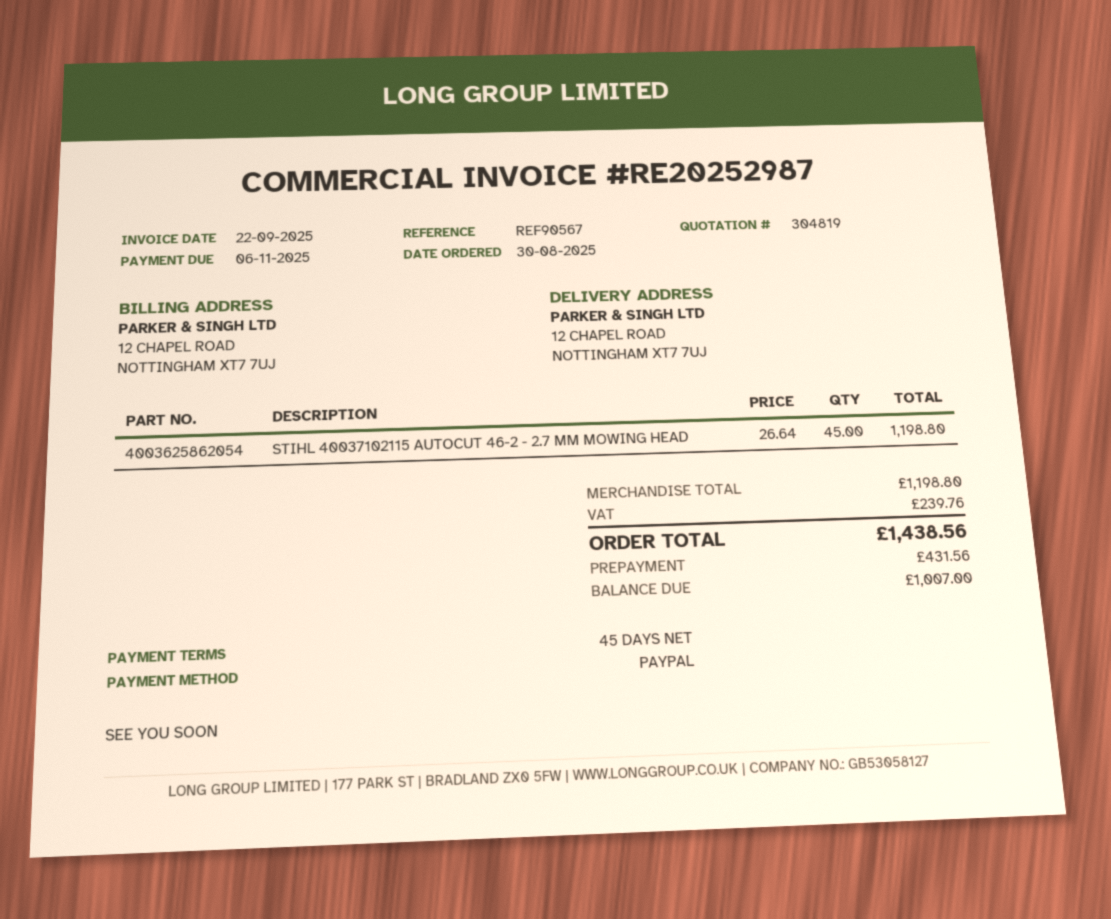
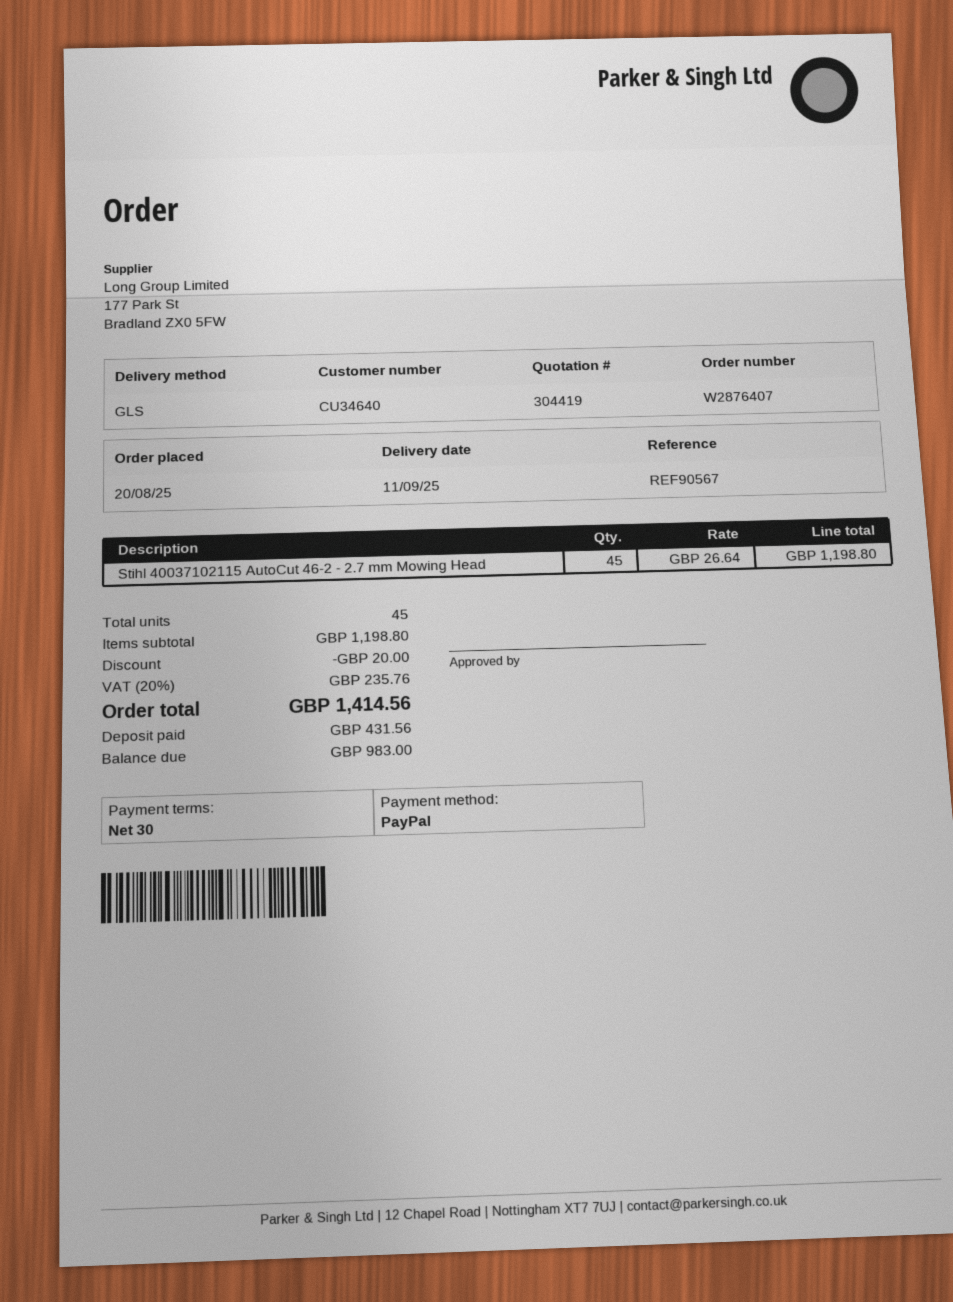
quote number: 304819 -> 304419
order date: 2025-08-30 -> 2025-08-20
payment terms: 45 days -> 30 days
discount: none -> 20.00
tax: 239.76 -> 235.76
total: 1438.56 -> 1414.56
balance: 1007.00 -> 983.00

